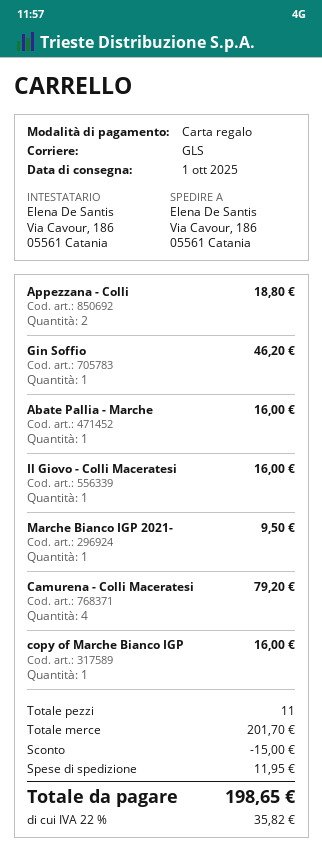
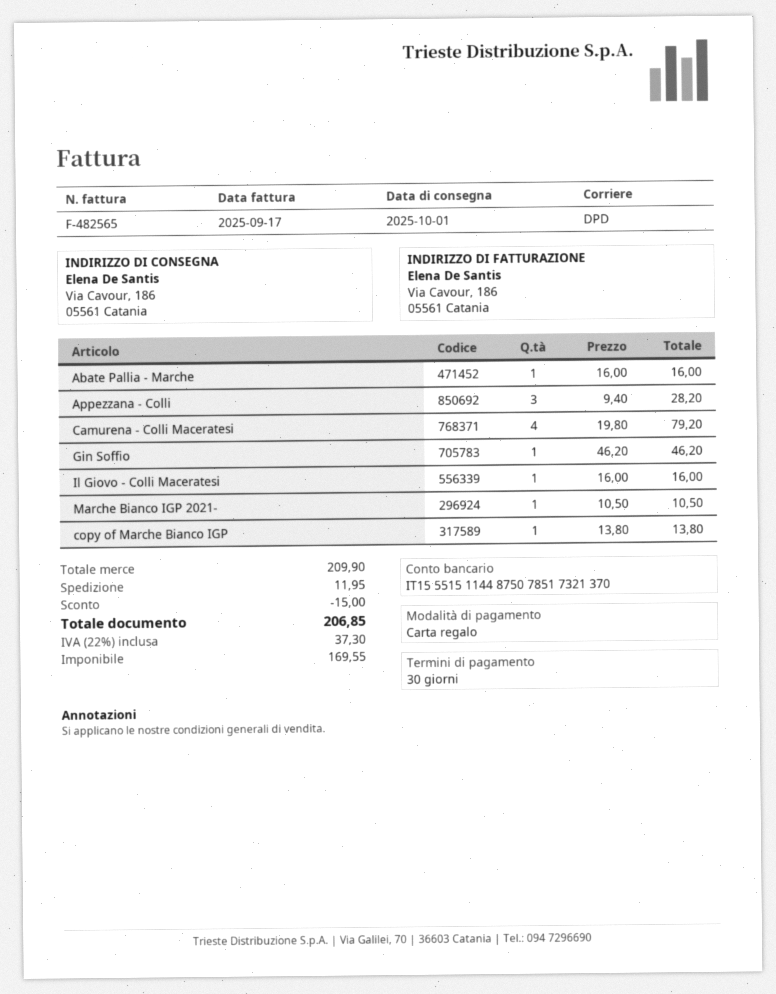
shipping method: GLS -> DPD
Appezzana - Colli: 2 for 18.80 -> 3 for 28.20
Marche Bianco IGP 2021-: 1 for 9.50 -> 1 for 10.50
copy of Marche Bianco IGP: 1 for 16.00 -> 1 for 13.80
subtotal: 201.70 -> 209.90
tax: 22% = 35.82 -> 22% = 37.30
total: 198.65 -> 206.85

